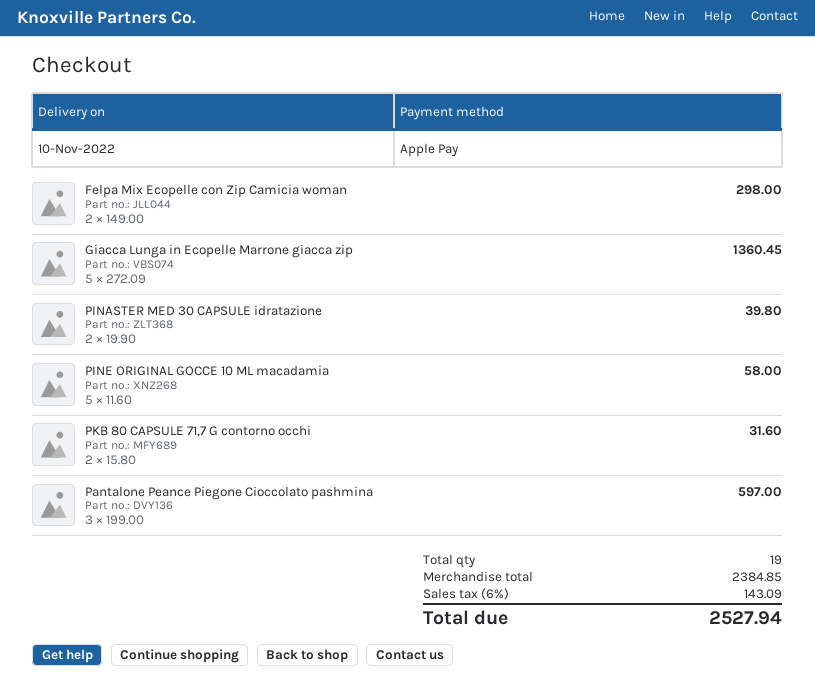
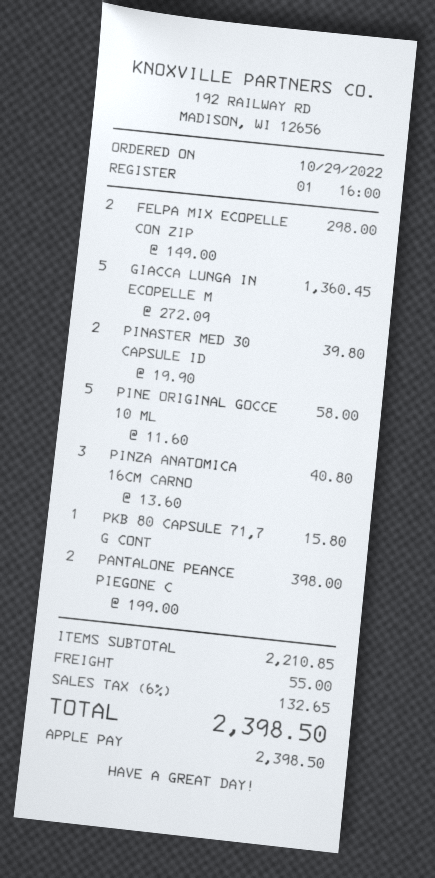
PKB 80 CAPSULE 71,7 G contorno occhi: 2 x 15.80 = 31.60 -> 1 x 15.80 = 15.80
Pantalone Peance Piegone Cioccolato pashmina: 3 x 199.00 = 597.00 -> 2 x 199.00 = 398.00
PINZA ANATOMICA 16CM CARNO: none -> 3 x 13.60 = 40.80
subtotal: 2384.85 -> 2210.85
shipping: none -> 55.00
tax: 6% = 143.09 -> 6% = 132.65
total: 2527.94 -> 2398.50

